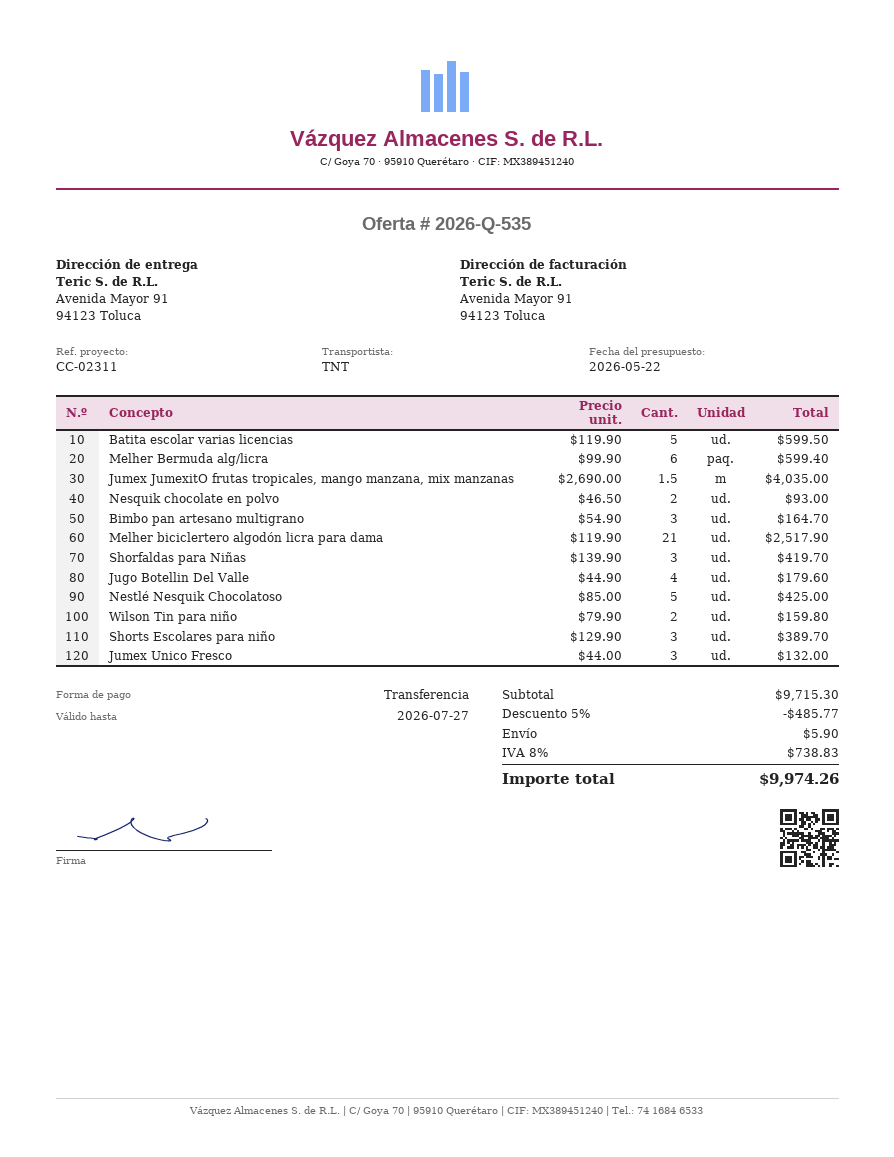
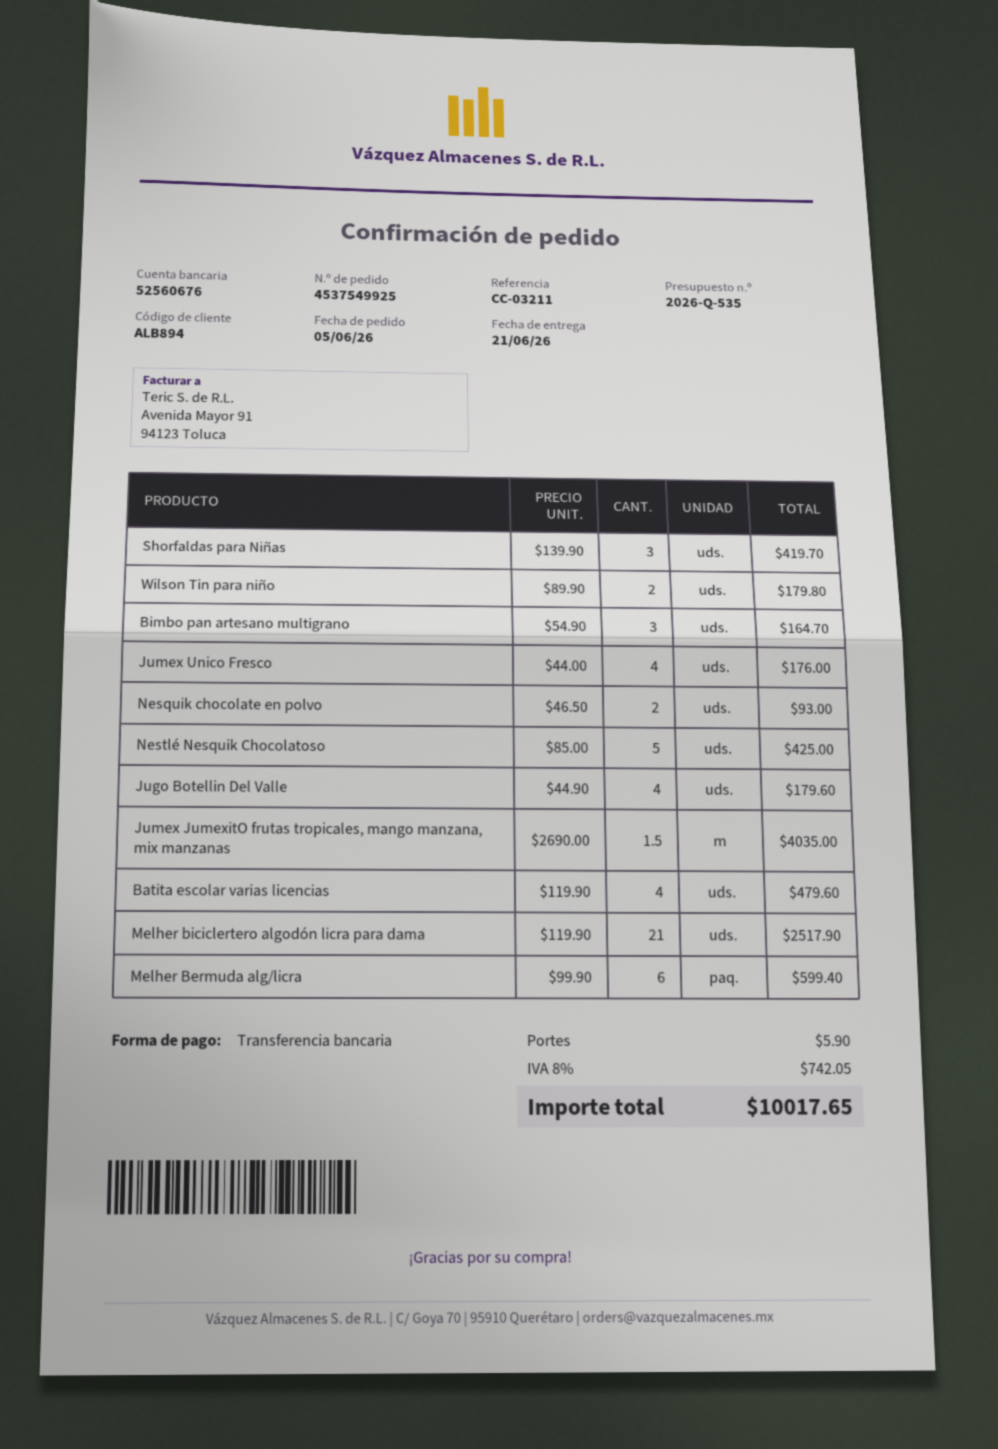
reference: CC-02311 -> CC-03211
Batita escolar varias licencias: 5 x 119.90 = 599.50 -> 4 x 119.90 = 479.60
Wilson Tin para niño: 2 x 79.90 = 159.80 -> 2 x 89.90 = 179.80
Shorts Escolares para niño: 3 x 129.90 = 389.70 -> none
Jumex Unico Fresco: 3 x 44.00 = 132.00 -> 4 x 44.00 = 176.00
discount: 5% = 485.77 -> none
tax: 8% = 738.83 -> 8% = 742.05
total: 9974.26 -> 10017.65

